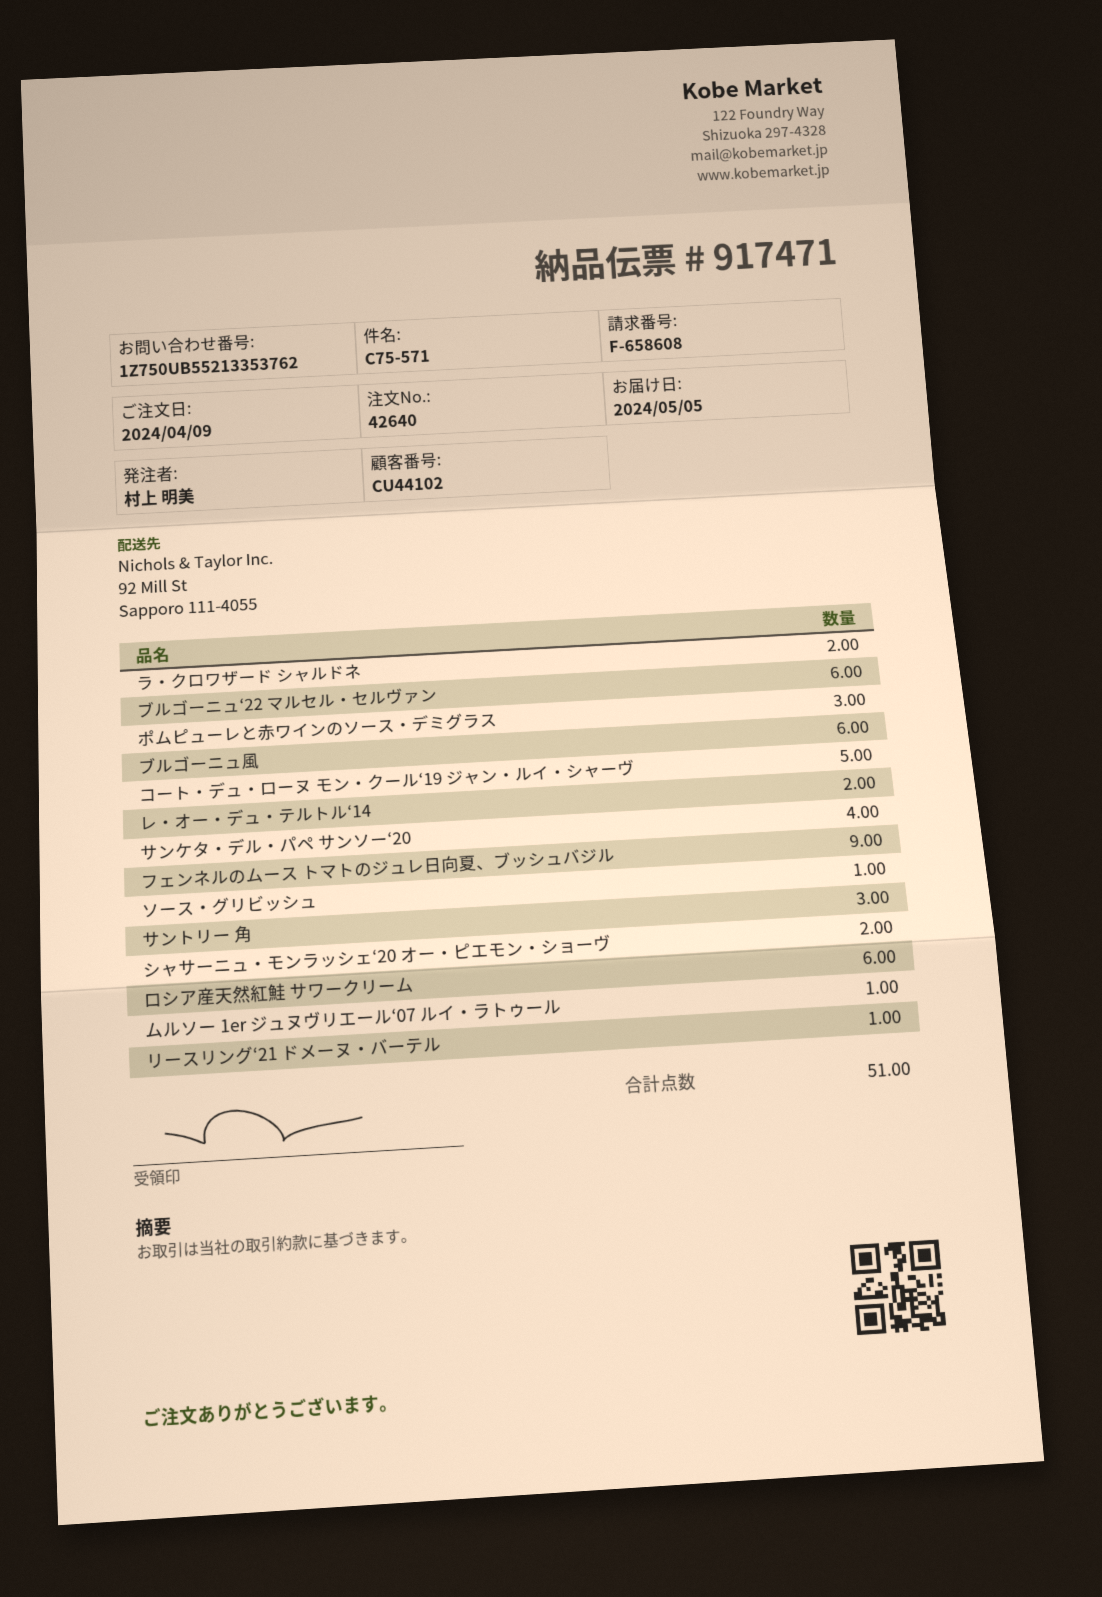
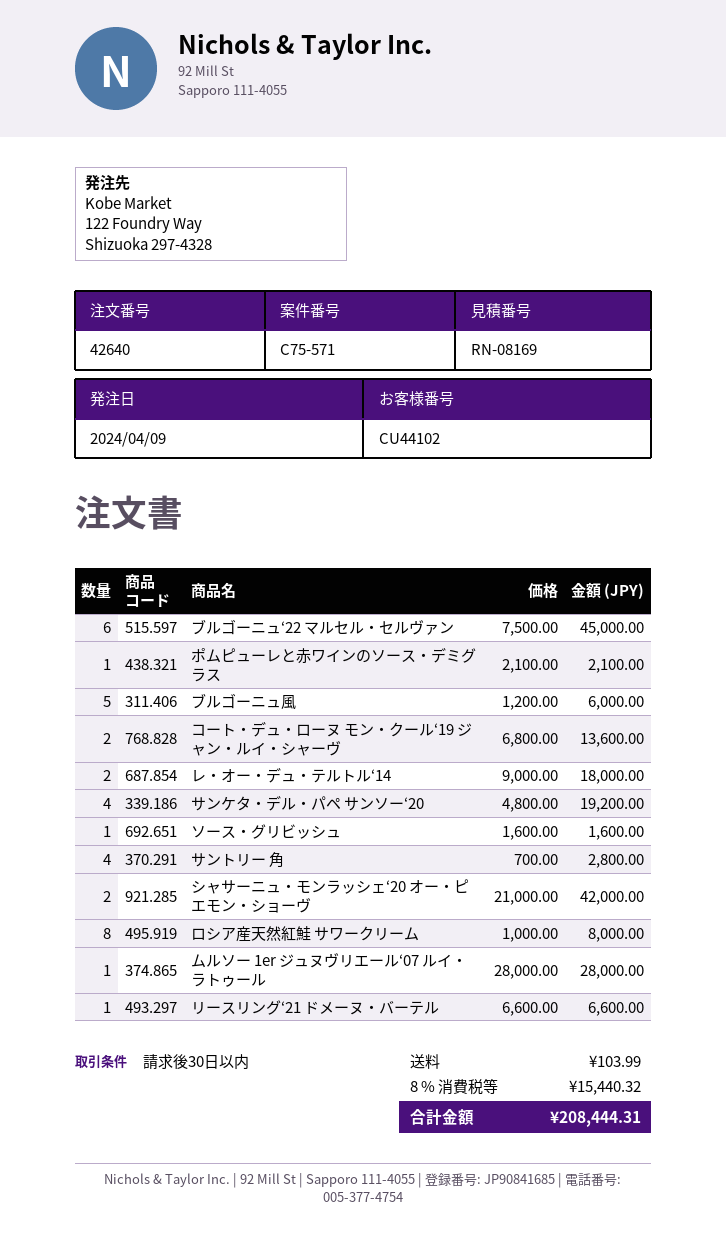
ラ・クロワザード シャルドネ: 2 -> none
ポムピューレと赤ワインのソース・デミグラス: 3 -> 1
ブルゴーニュ風: 6 -> 5
コート・デュ・ローヌ モン・クール‘19 ジャン・ルイ・シャーヴ: 5 -> 2
フェンネルのムース トマトのジュレ日向夏、ブッシュバジル: 9 -> none
サントリー 角: 3 -> 4
ロシア産天然紅鮭 サワークリーム: 6 -> 8

